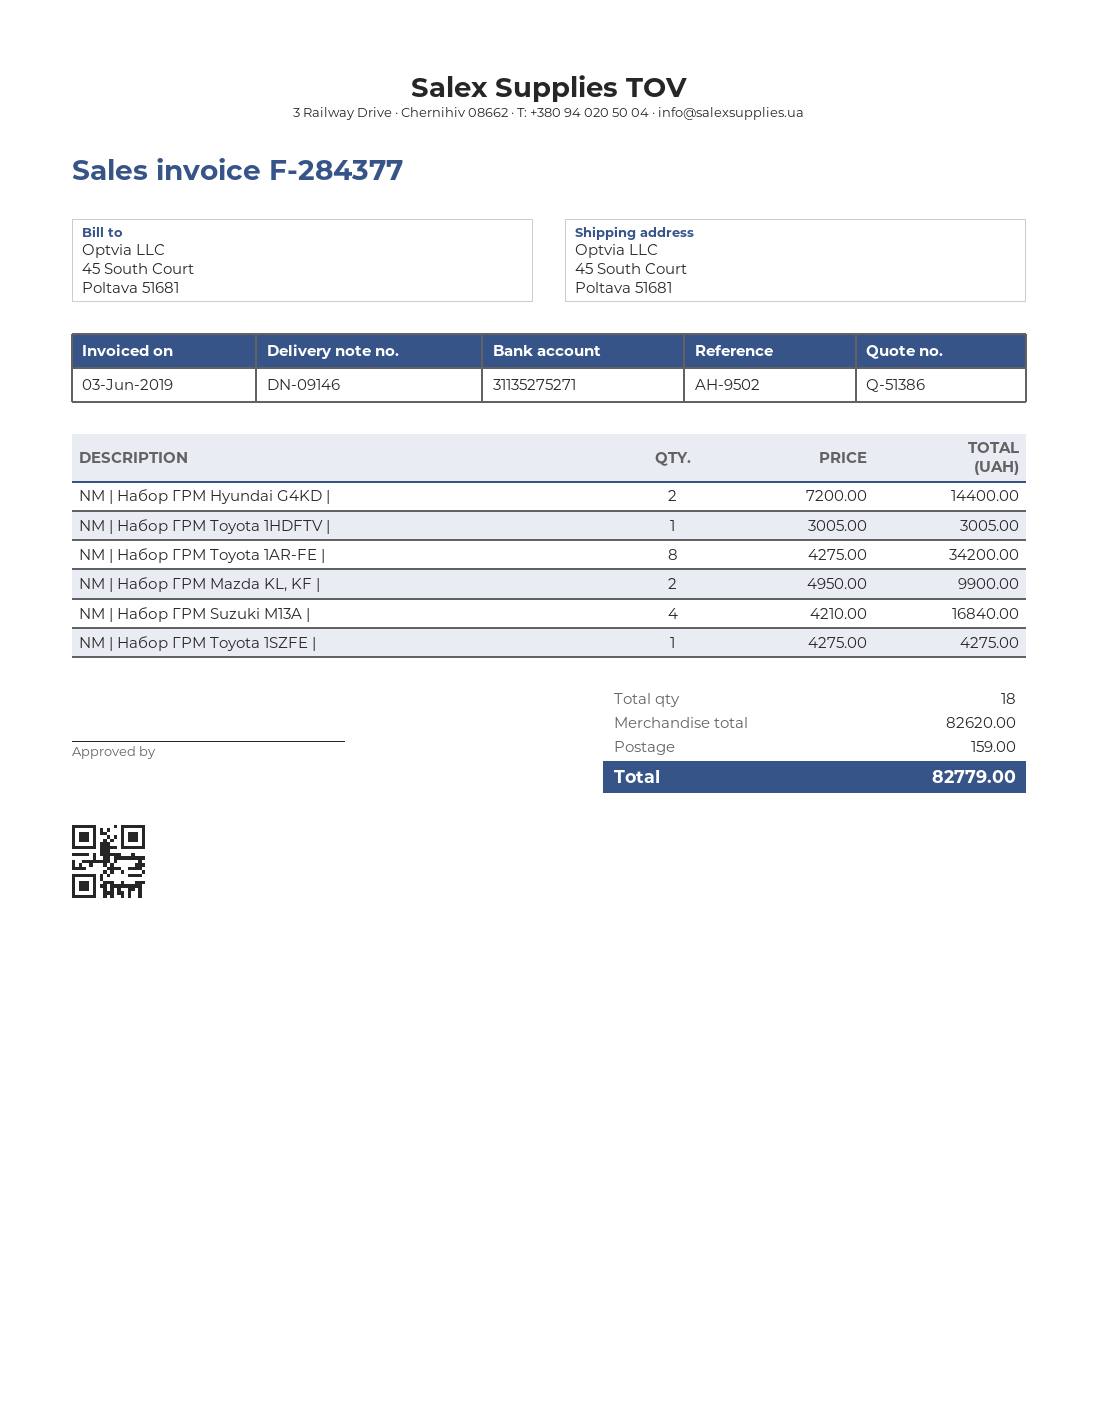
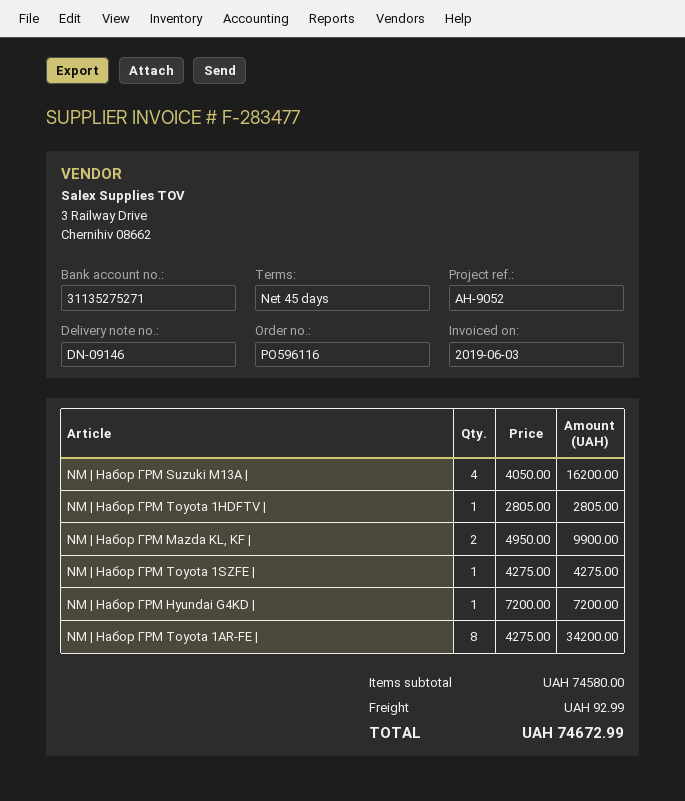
invoice number: F-284377 -> F-283477
reference: AH-9502 -> AH-9052
NM | Набор ГРМ Hyundai G4KD |: 2 x 7200.00 = 14400.00 -> 1 x 7200.00 = 7200.00
NM | Набор ГРМ Toyota 1HDFTV |: 1 x 3005.00 = 3005.00 -> 1 x 2805.00 = 2805.00
NM | Набор ГРМ Suzuki M13A |: 4 x 4210.00 = 16840.00 -> 4 x 4050.00 = 16200.00
subtotal: 82620.00 -> 74580.00
shipping: 159.00 -> 92.99
total: 82779.00 -> 74672.99

